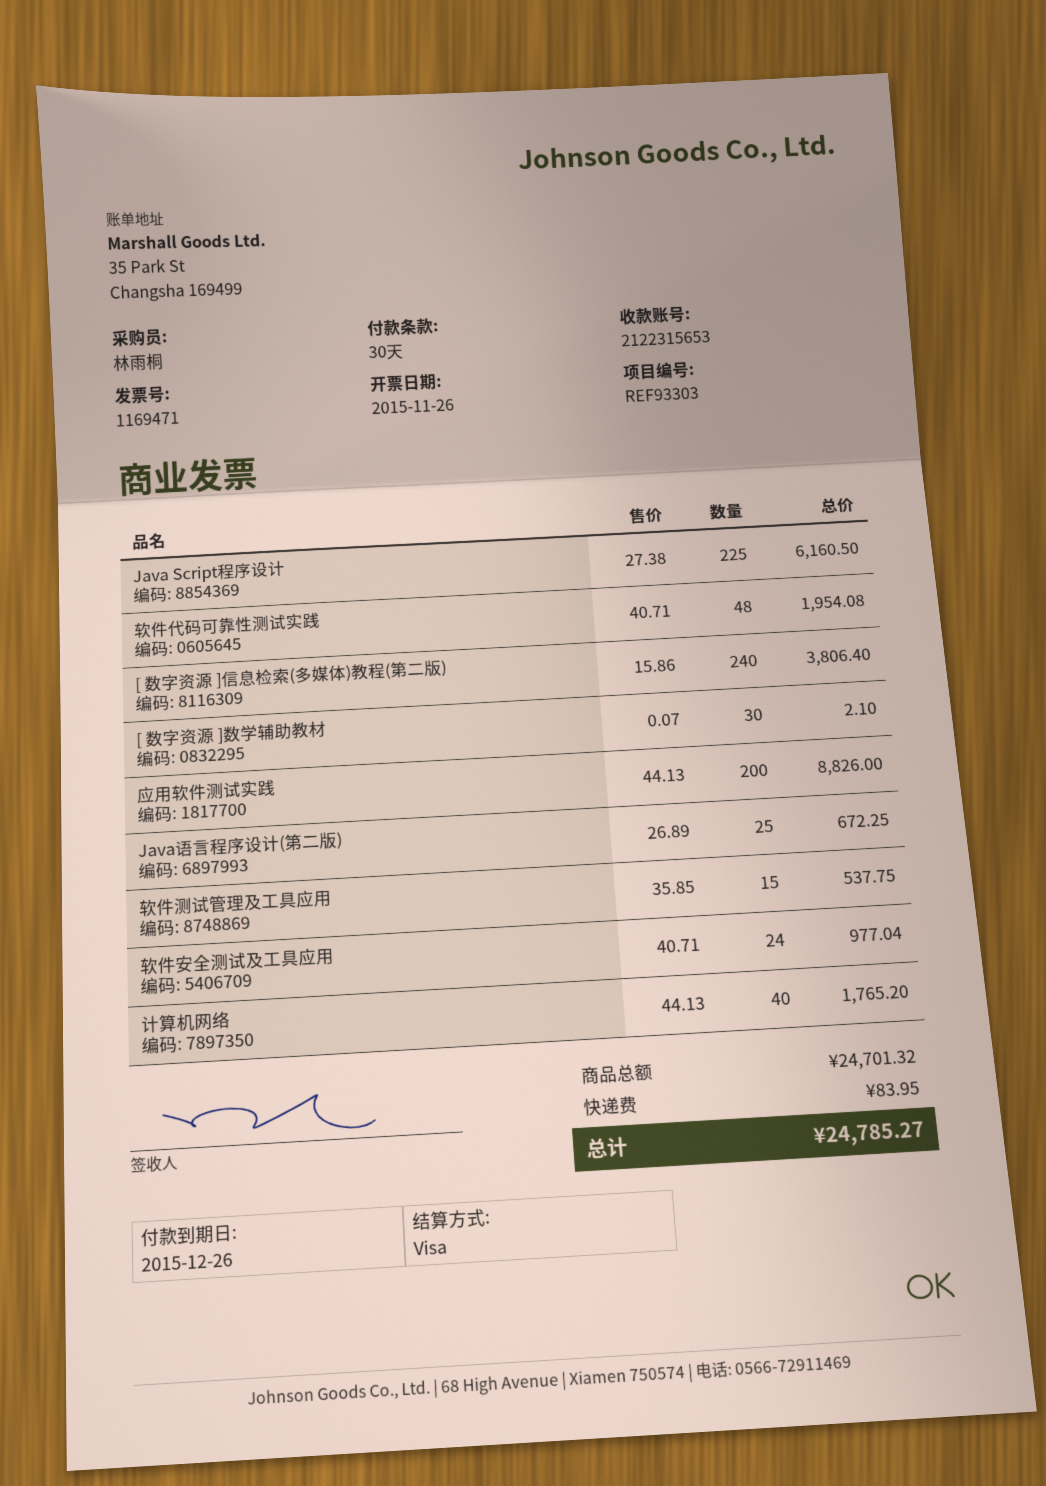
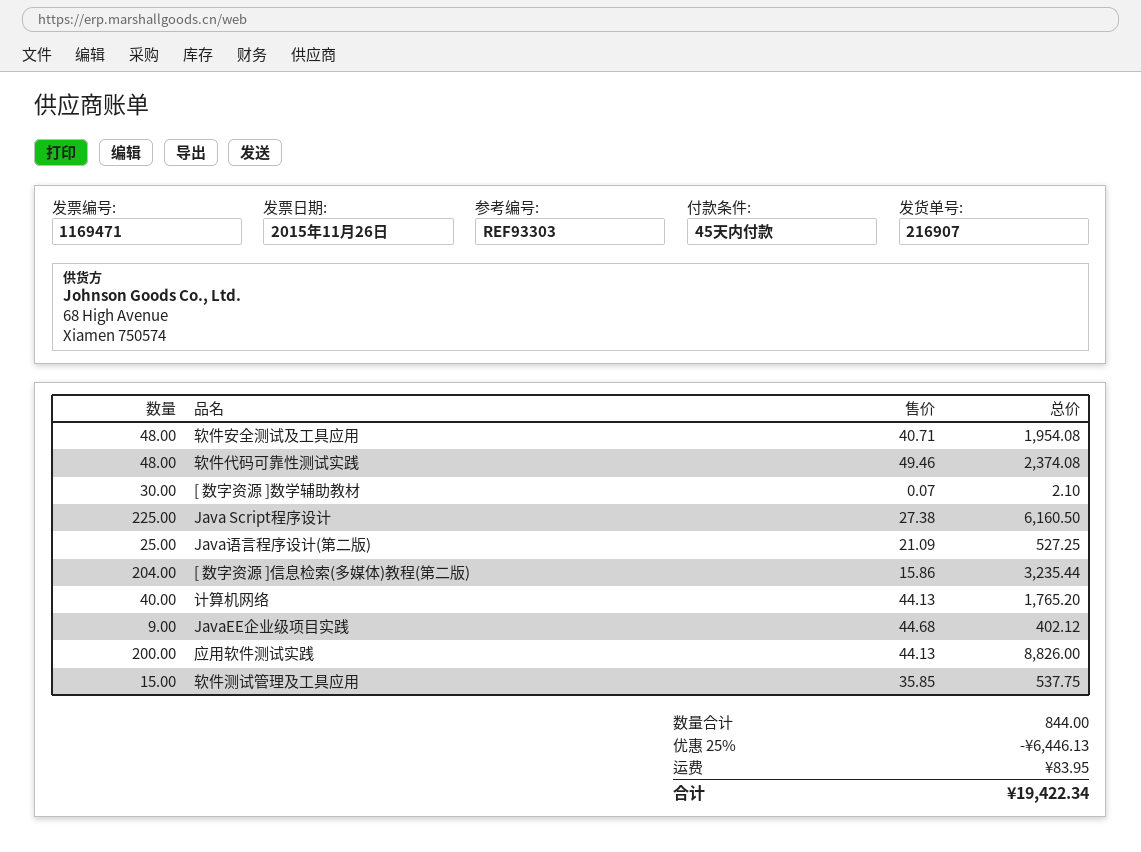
payment terms: 30 days -> 45 days
软件代码可靠性测试实践: 48 x 40.71 = 1954.08 -> 48 x 49.46 = 2374.08
[ 数字资源 ]信息检索(多媒体)教程(第二版): 240 x 15.86 = 3806.40 -> 204 x 15.86 = 3235.44
Java语言程序设计(第二版): 25 x 26.89 = 672.25 -> 25 x 21.09 = 527.25
软件安全测试及工具应用: 24 x 40.71 = 977.04 -> 48 x 40.71 = 1954.08
JavaEE企业级项目实践: none -> 9 x 44.68 = 402.12
discount: none -> 25% = 6446.13
total: 24785.27 -> 19422.34

